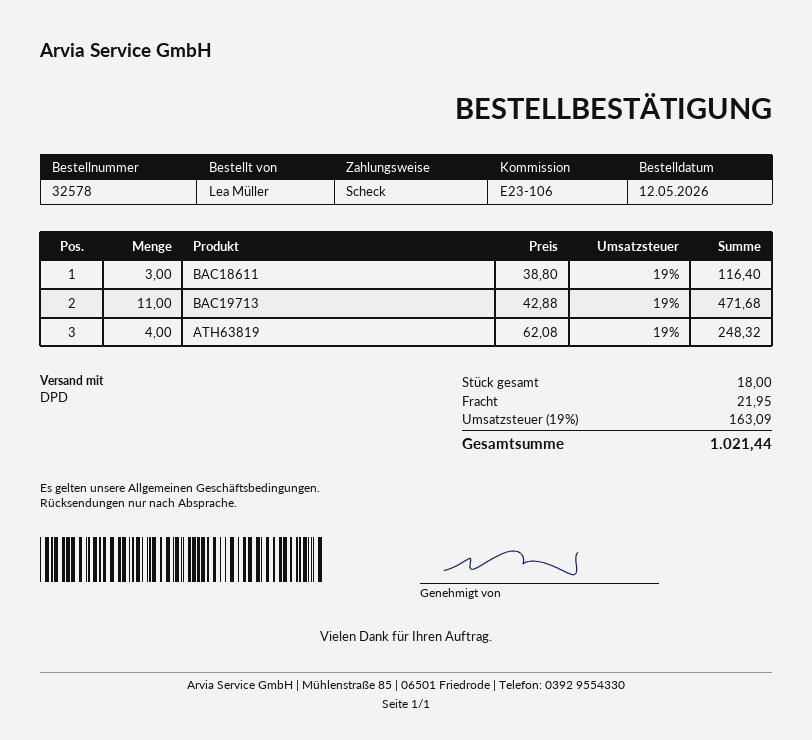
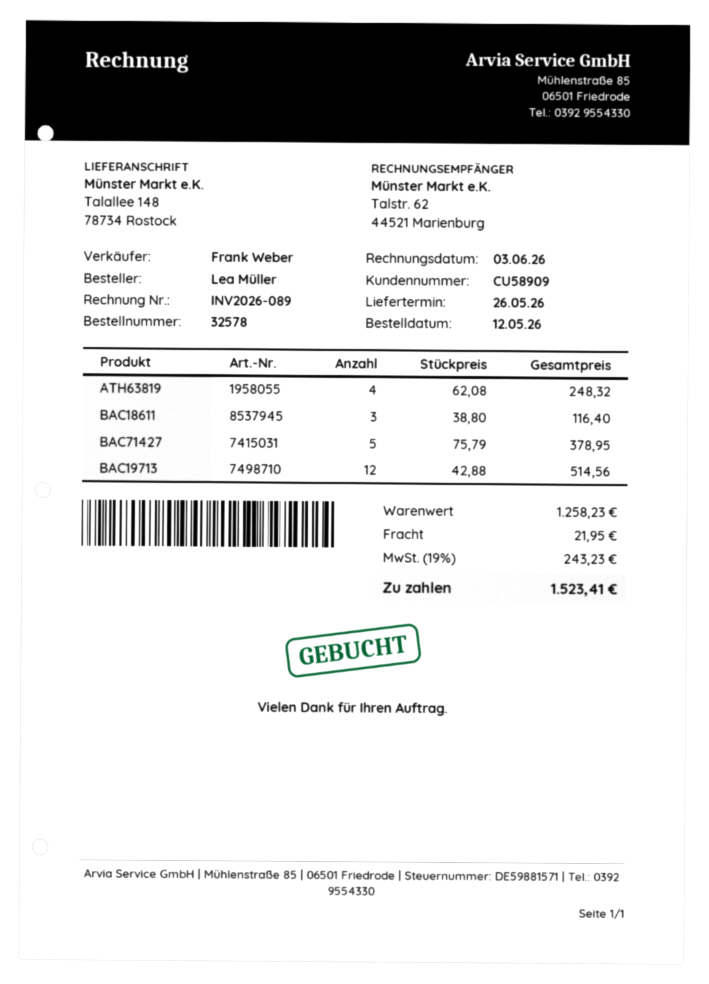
BAC19713: 11 x 42.88 = 471.68 -> 12 x 42.88 = 514.56
BAC71427: none -> 5 x 75.79 = 378.95
tax: 19% = 163.09 -> 19% = 243.23
total: 1021.44 -> 1523.41

